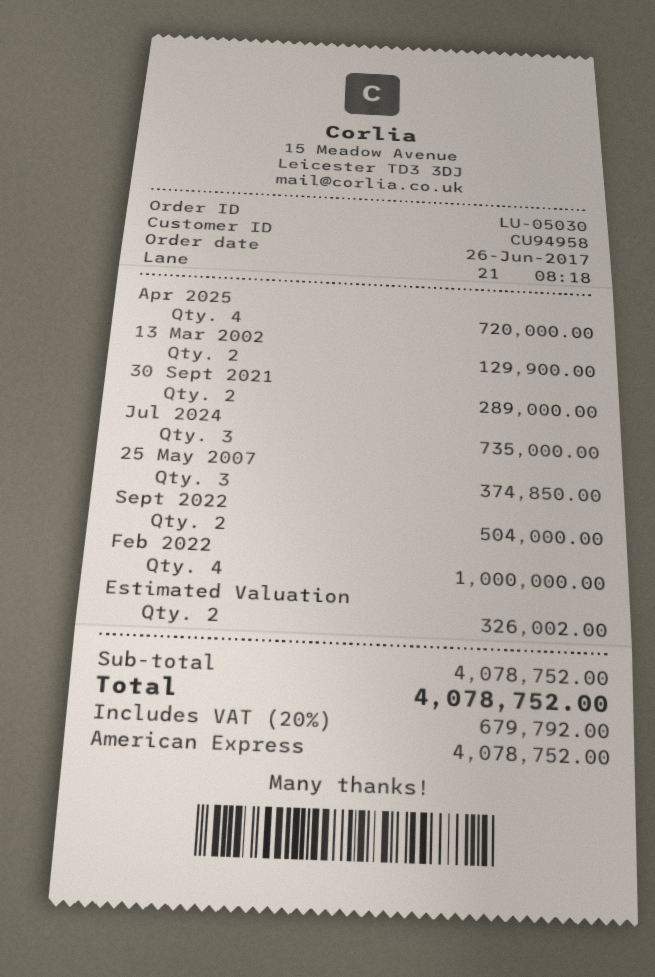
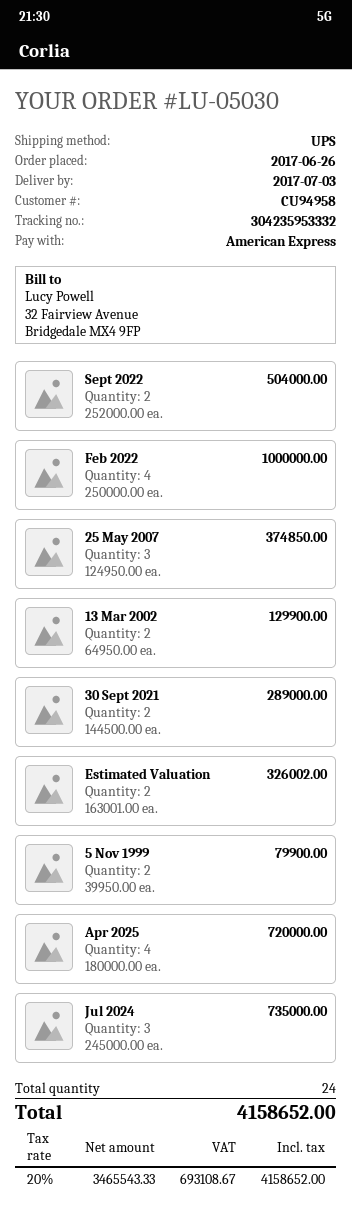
5 Nov 1999: none -> 2 for 79900.00
tax: 20% = 679792.00 -> 20% = 693108.67
total: 4078752.00 -> 4158652.00

